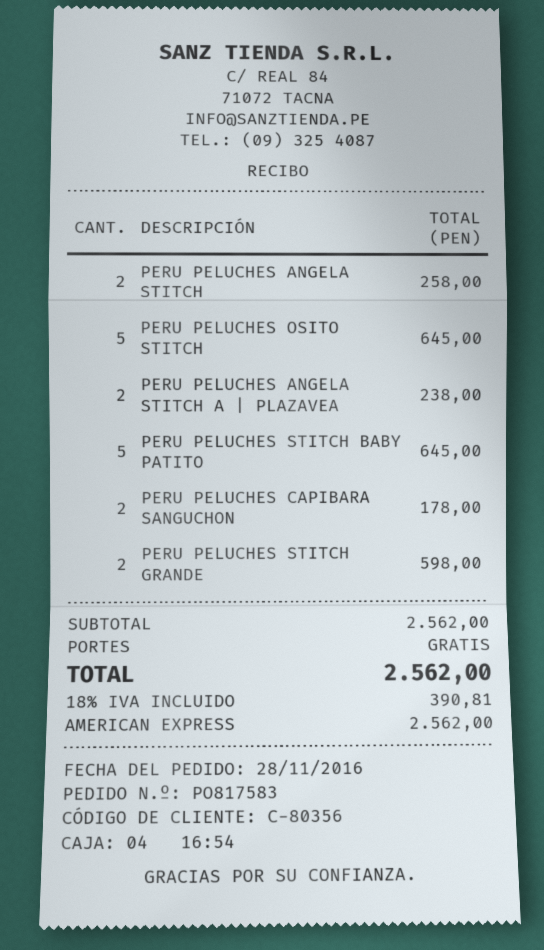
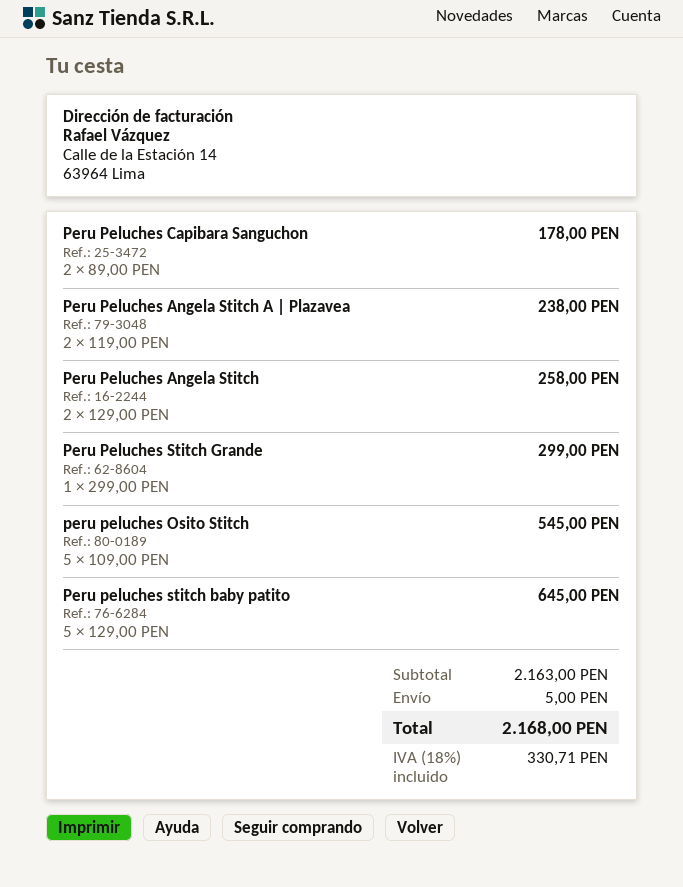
PERU PELUCHES OSITO STITCH: 5 for 645.00 -> 5 for 545.00
PERU PELUCHES STITCH GRANDE: 2 for 598.00 -> 1 for 299.00
subtotal: 2562.00 -> 2163.00
shipping: 0.00 -> 5.00
tax: 18% = 390.81 -> 18% = 330.71
total: 2562.00 -> 2168.00

